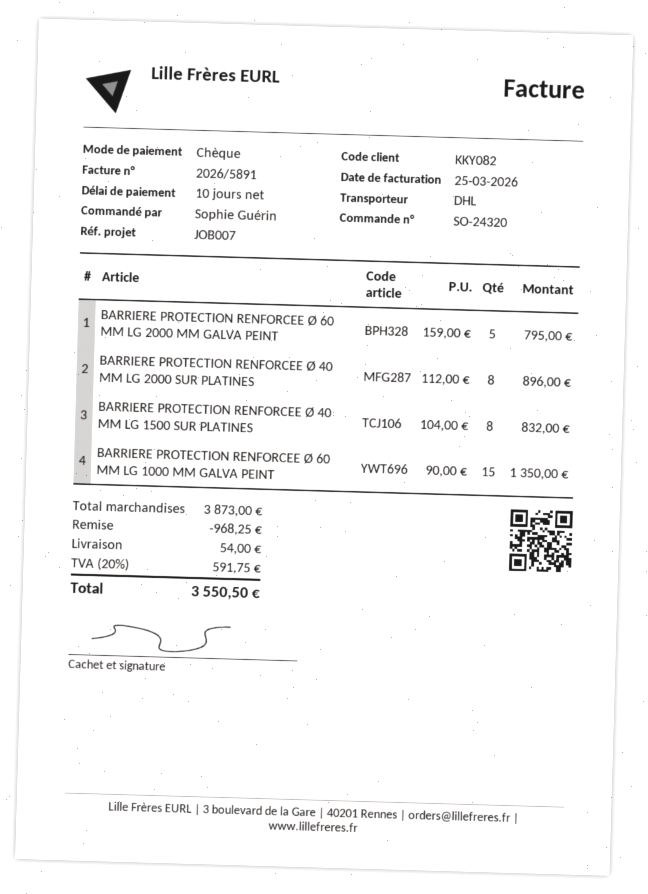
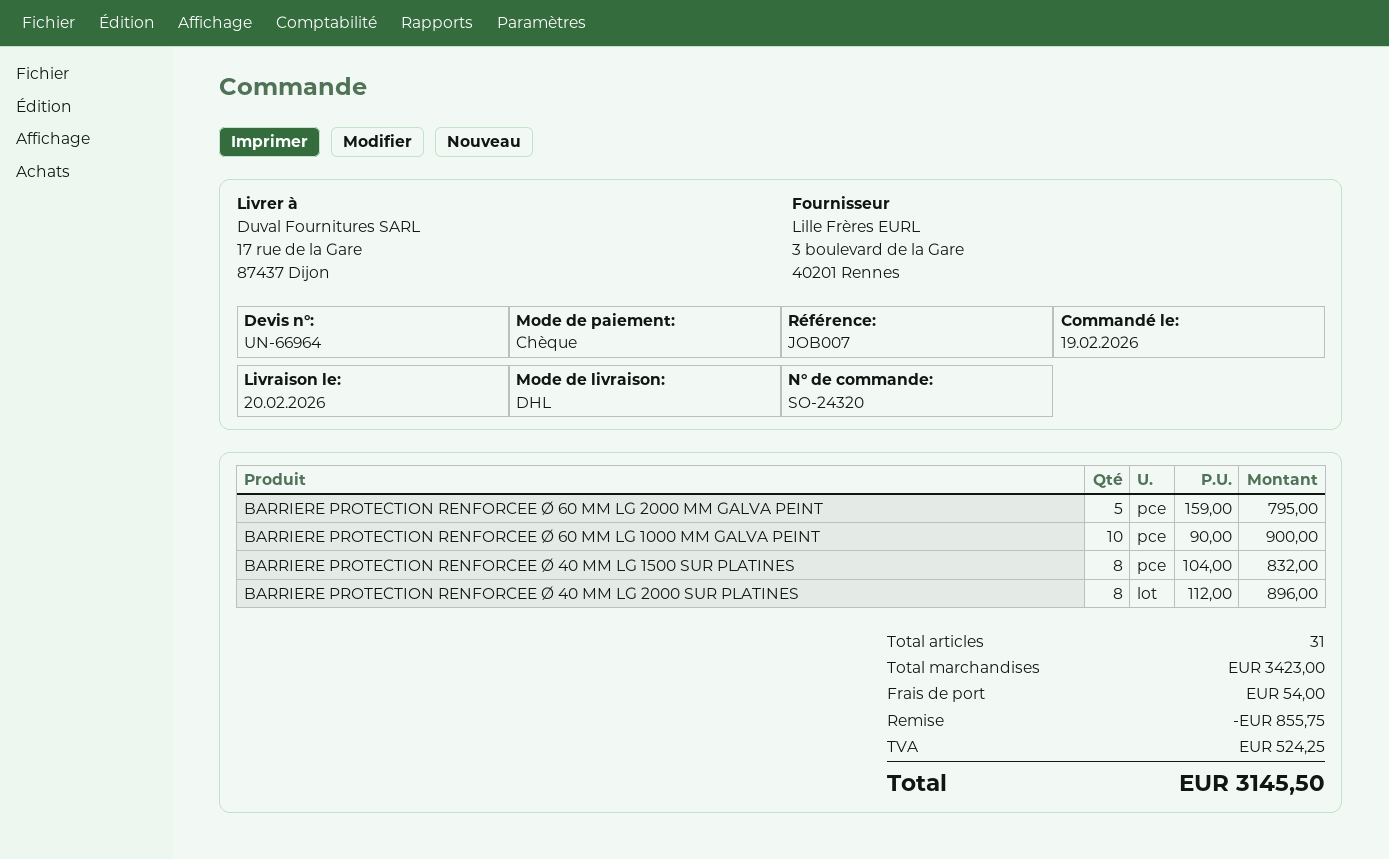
BARRIERE PROTECTION RENFORCEE Ø 60 MM LG 1000 MM GALVA PEINT: 15 x 90.00 = 1350.00 -> 10 x 90.00 = 900.00
subtotal: 3873.00 -> 3423.00
discount: 968.25 -> 855.75
tax: 591.75 -> 524.25
total: 3550.50 -> 3145.50

